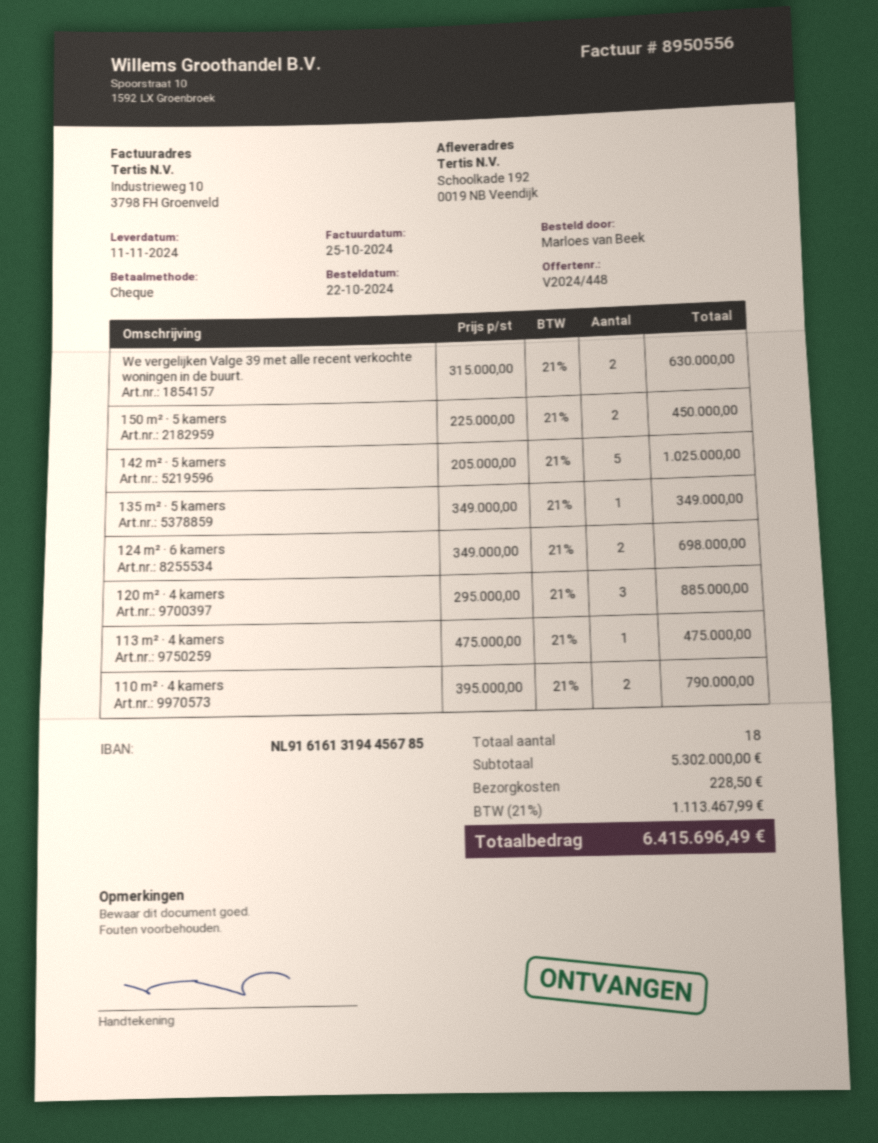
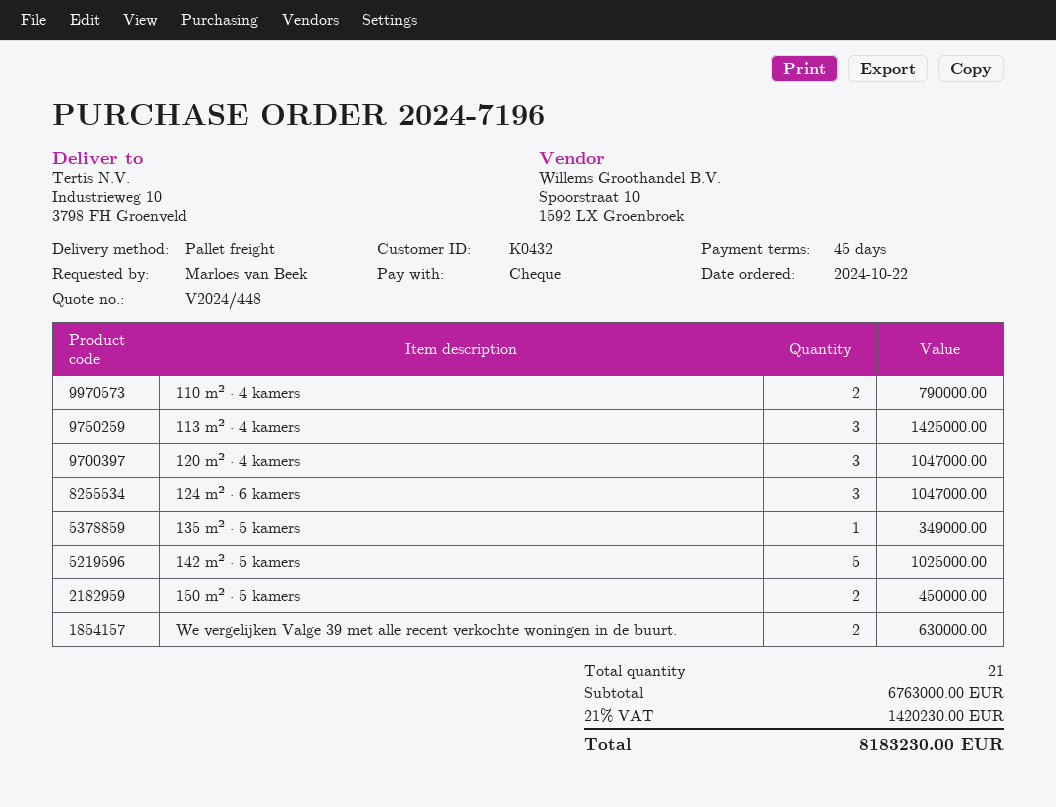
ship to: Schoolkade 192, 0019 NB Veendijk -> Industrieweg 10, 3798 FH Groenveld
124 m² · 6 kamers: 2 for 698000.00 -> 3 for 1047000.00
120 m² · 4 kamers: 3 for 885000.00 -> 3 for 1047000.00
113 m² · 4 kamers: 1 for 475000.00 -> 3 for 1425000.00
total quantity: 18 -> 21
subtotal: 5302000.00 -> 6763000.00
shipping: 228.50 -> none
tax: 21% = 1113467.99 -> 21% = 1420230.00
total: 6415696.49 -> 8183230.00

